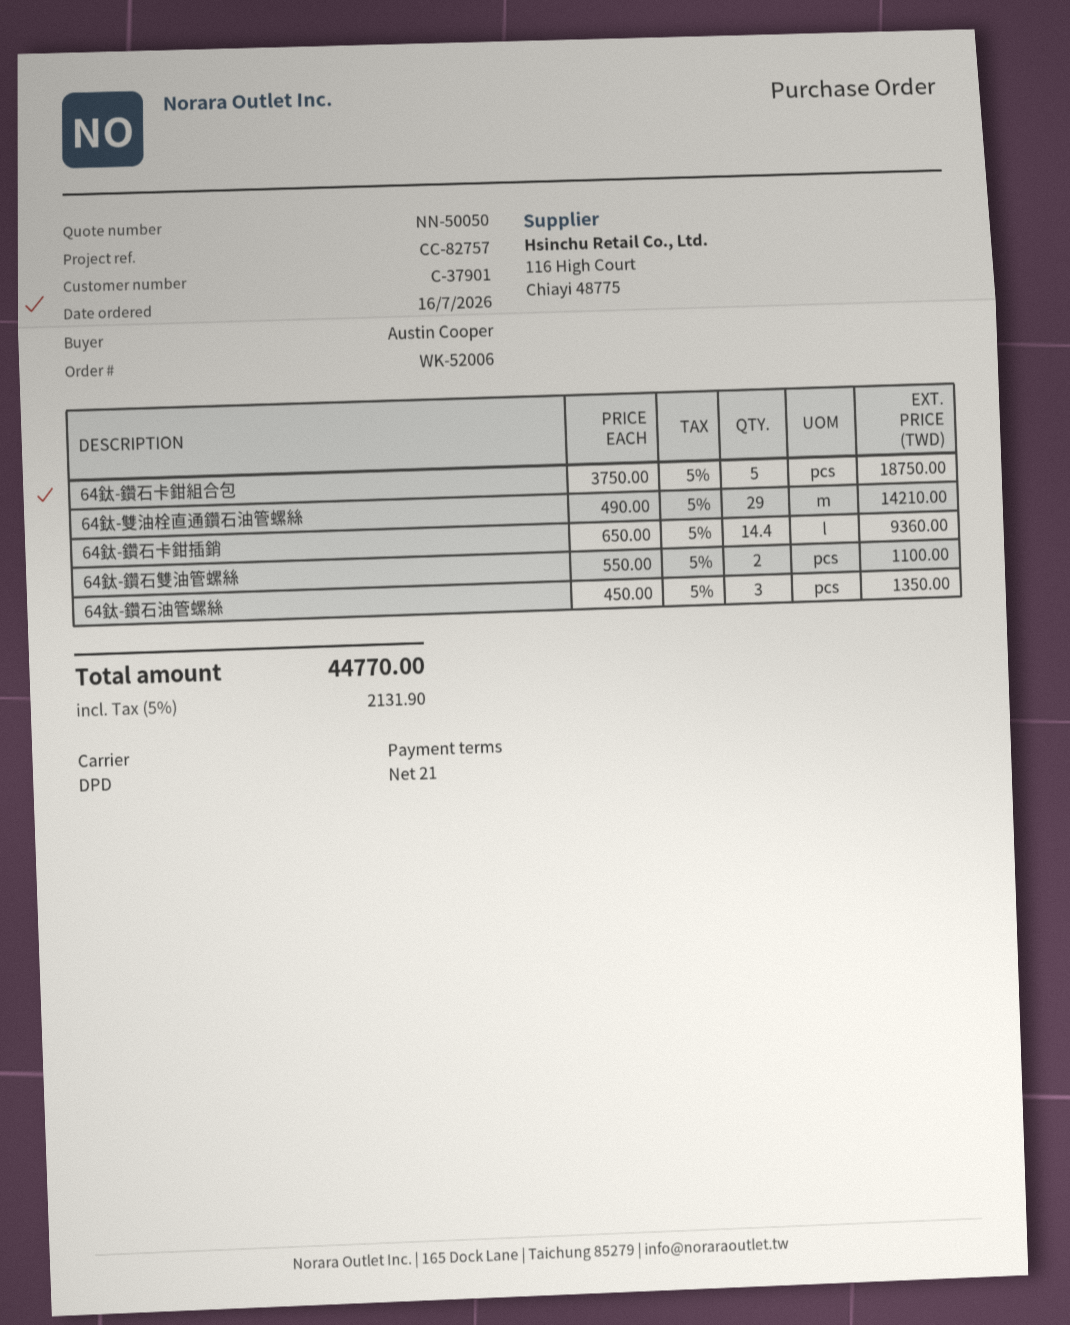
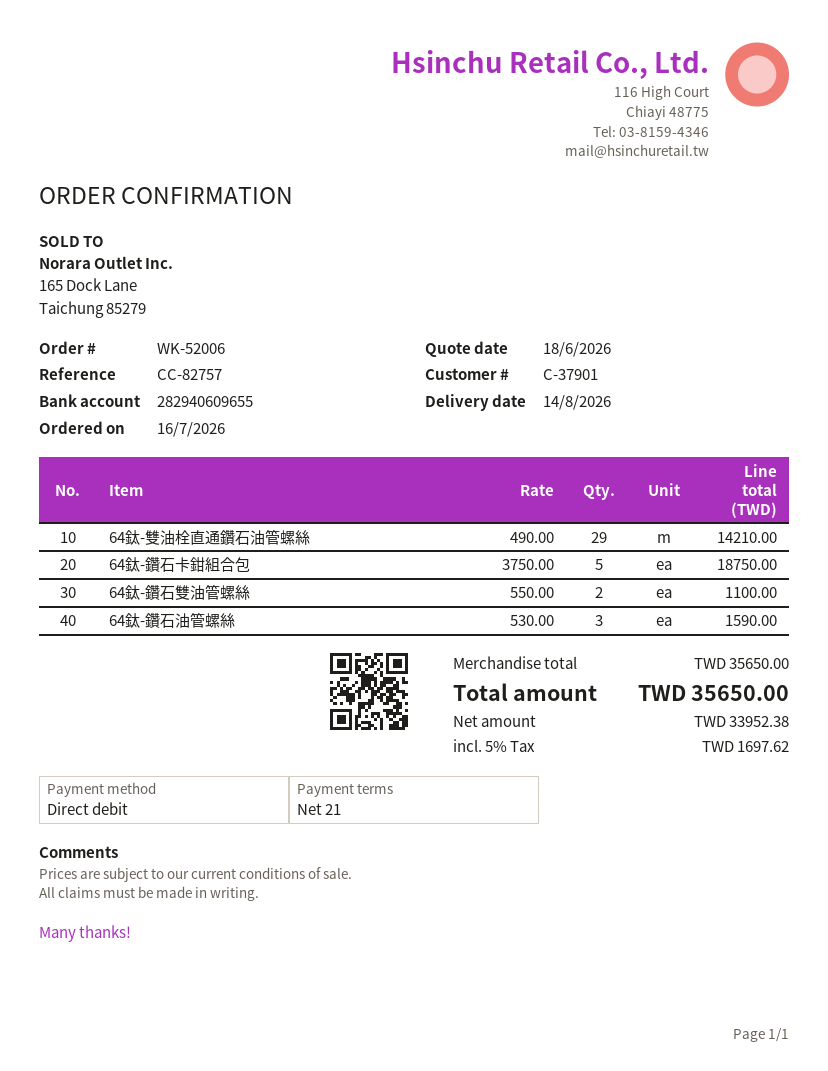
64鈦-鑽石卡鉗插銷: 14.4 x 650.00 = 9360.00 -> none
64鈦-鑽石油管螺絲: 3 x 450.00 = 1350.00 -> 3 x 530.00 = 1590.00
tax: 5% = 2131.90 -> 5% = 1697.62
total: 44770.00 -> 35650.00

